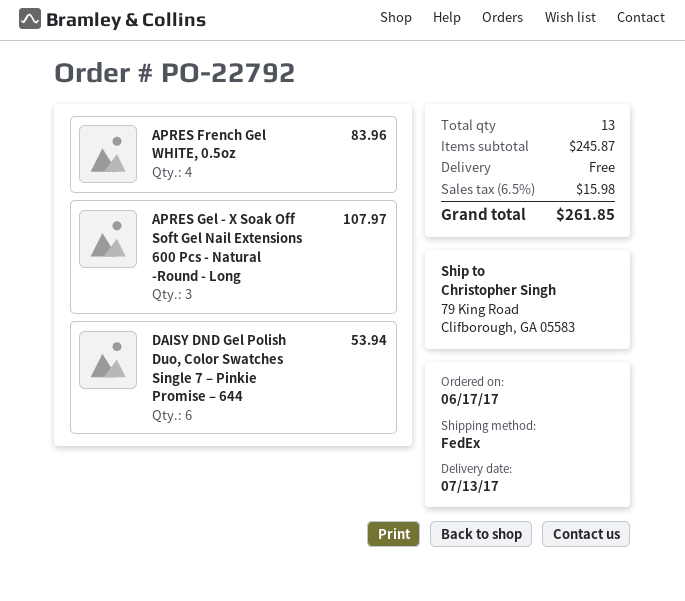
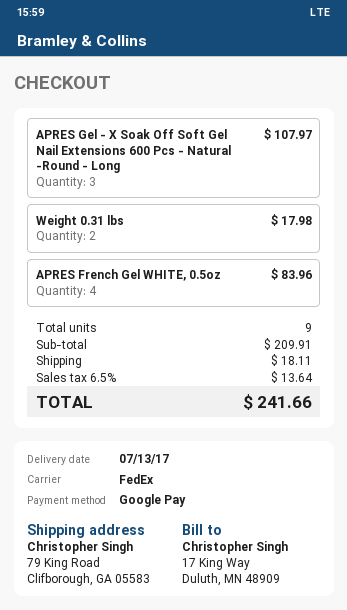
DAISY DND Gel Polish Duo, Color Swatches Single 7 – Pinkie Promise – 644: 6 for 53.94 -> none
Weight 0.31 lbs: none -> 2 for 17.98
total quantity: 13 -> 9
subtotal: 245.87 -> 209.91
shipping: 0.00 -> 18.11
tax: 6.5% = 15.98 -> 6.5% = 13.64
total: 261.85 -> 241.66

